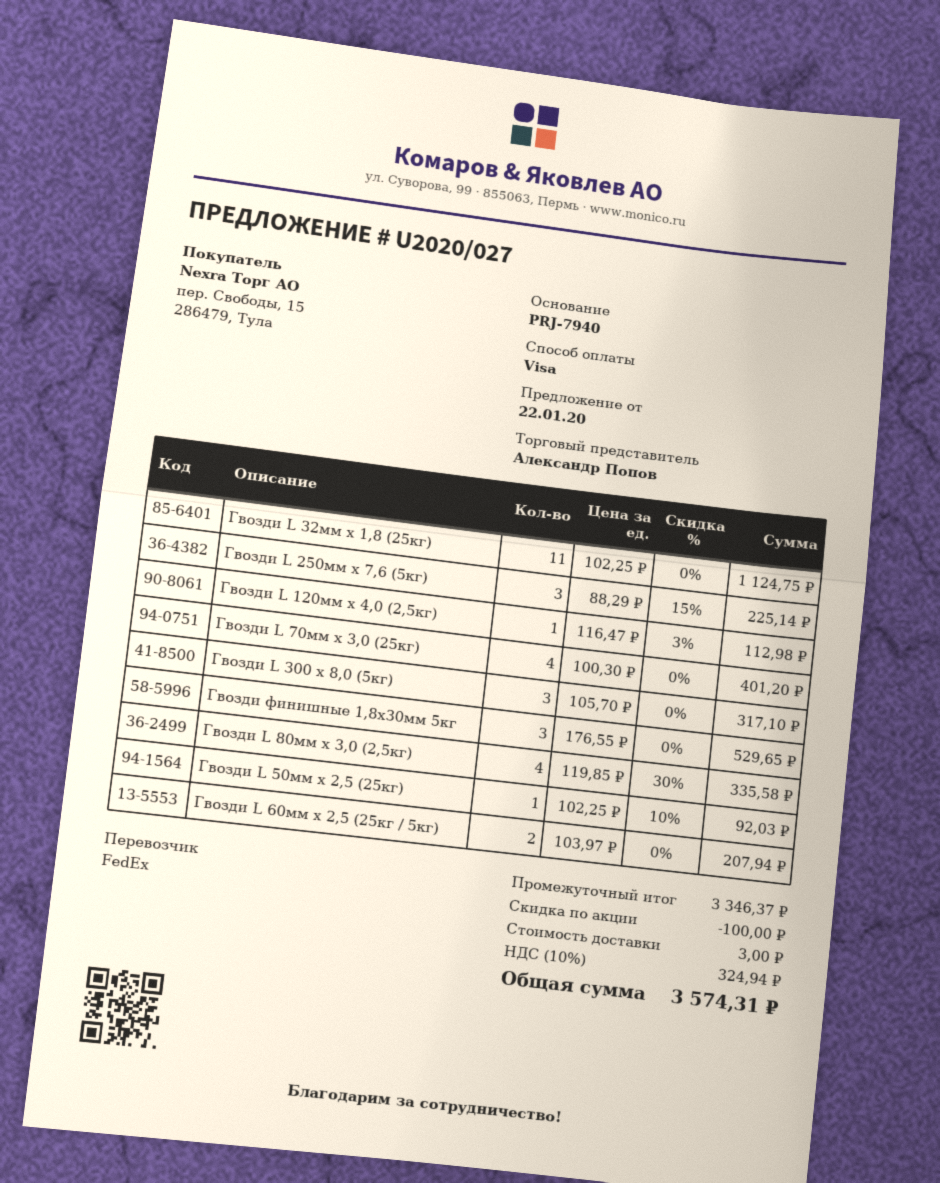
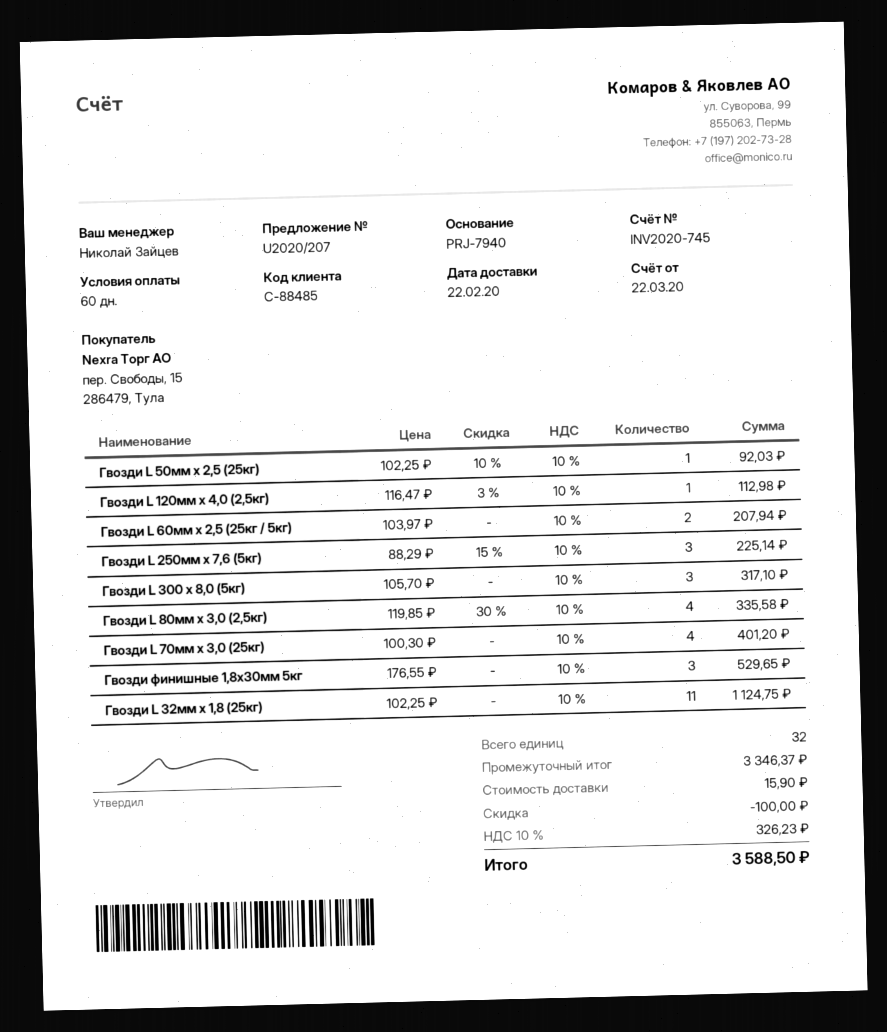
quote number: U2020/027 -> U2020/207
sales rep: Александр Попов -> Николай Зайцев
shipping: 3.00 -> 15.90
tax: 10% = 324.94 -> 10% = 326.23
total: 3574.31 -> 3588.50

